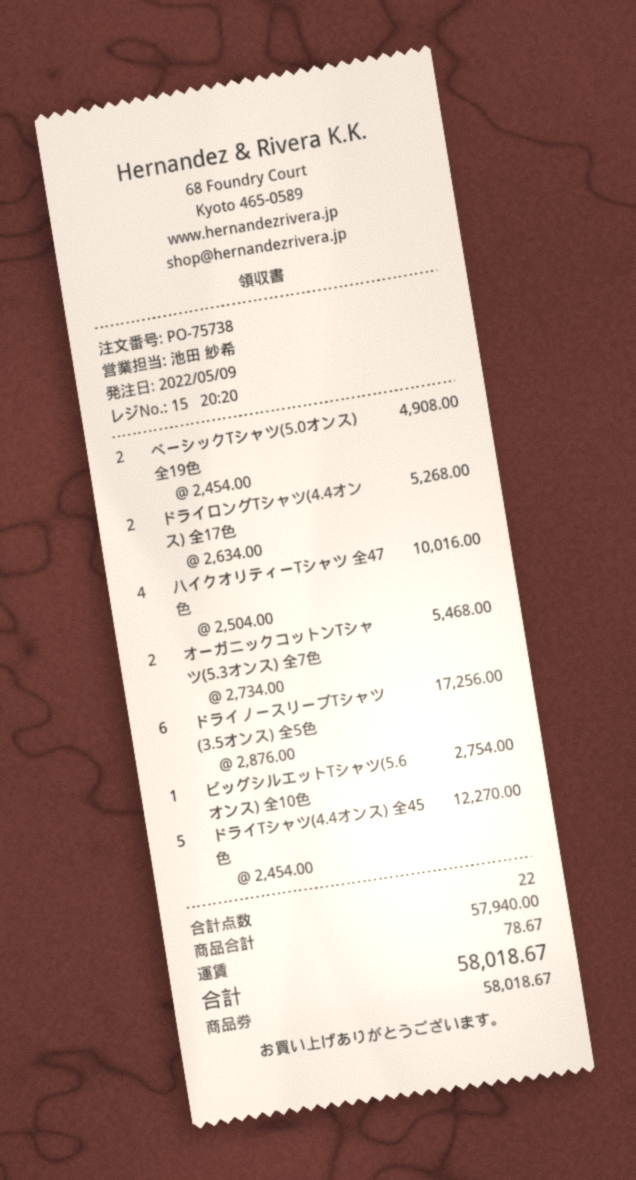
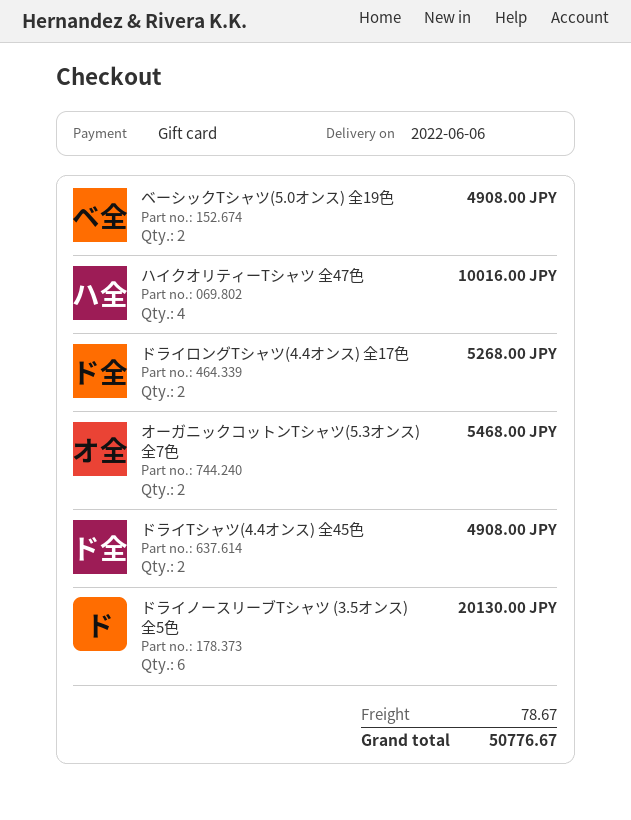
ドライノースリーブTシャツ (3.5オンス) 全5色: 6 for 17256.00 -> 6 for 20130.00
ビッグシルエットTシャツ(5.6オンス) 全10色: 1 for 2754.00 -> none
ドライTシャツ(4.4オンス) 全45色: 5 for 12270.00 -> 2 for 4908.00
total: 58018.67 -> 50776.67

